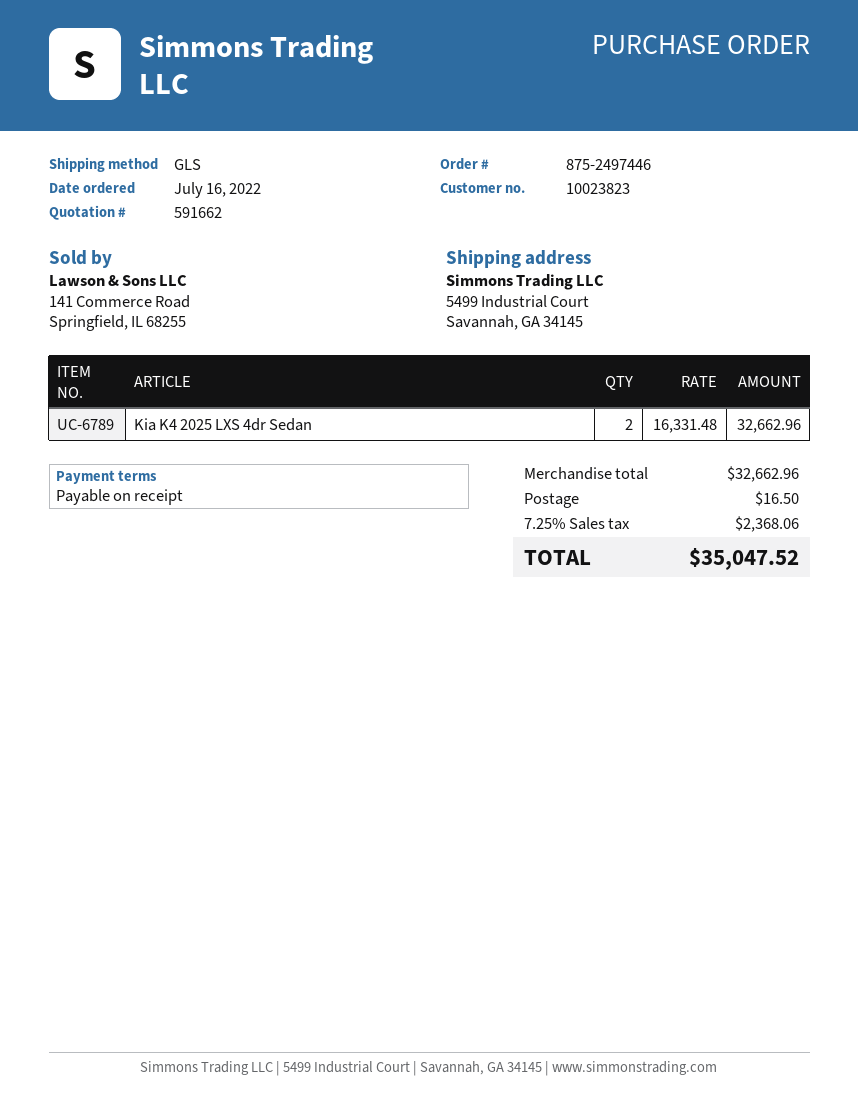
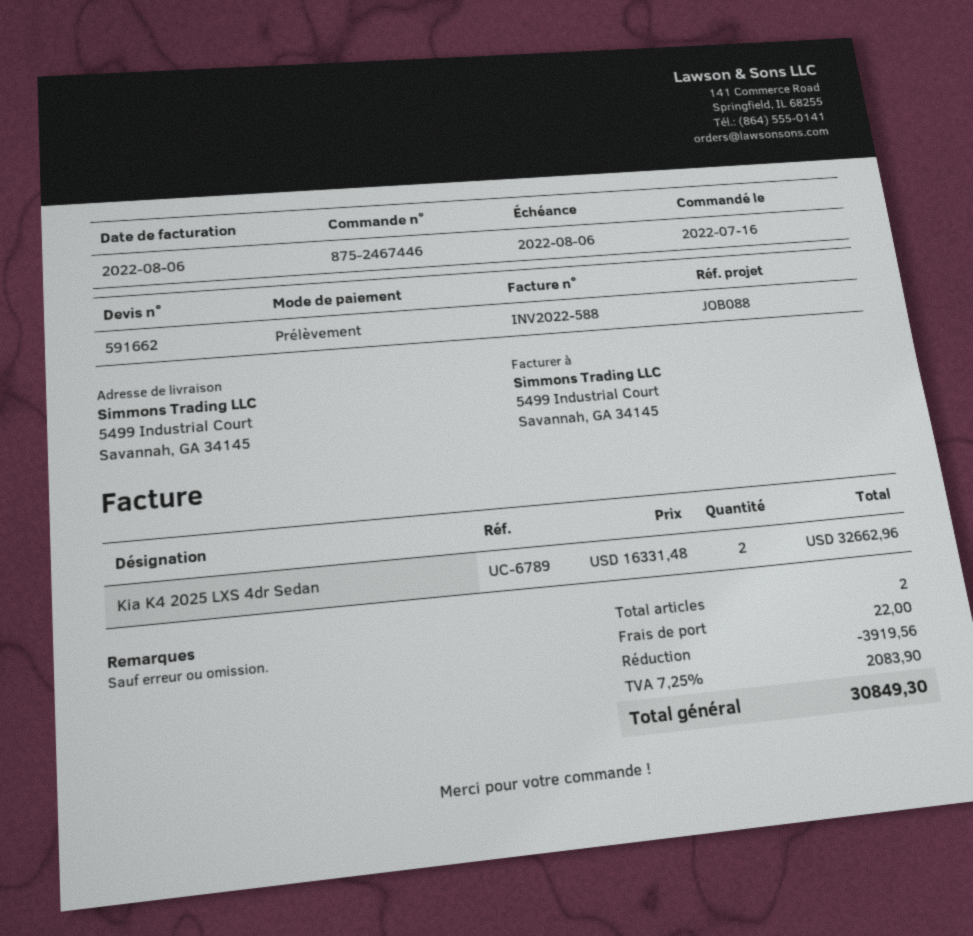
order number: 875-2497446 -> 875-2467446
discount: none -> 3919.56
shipping: 16.50 -> 22.00
tax: 7.25% = 2368.06 -> 7.25% = 2083.90
total: 35047.52 -> 30849.30

